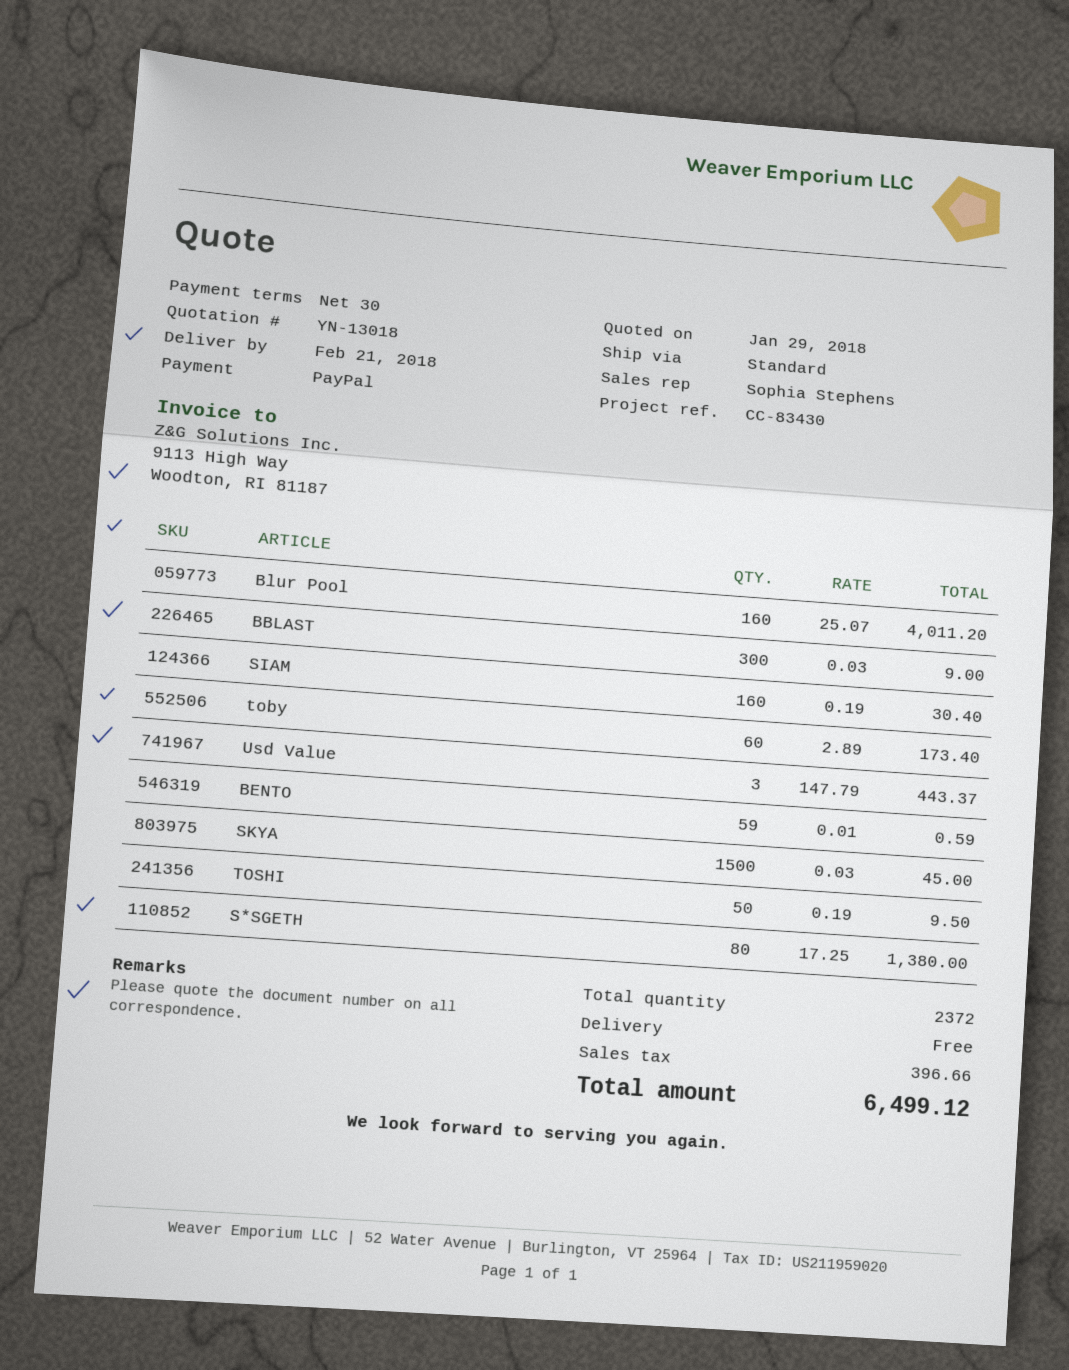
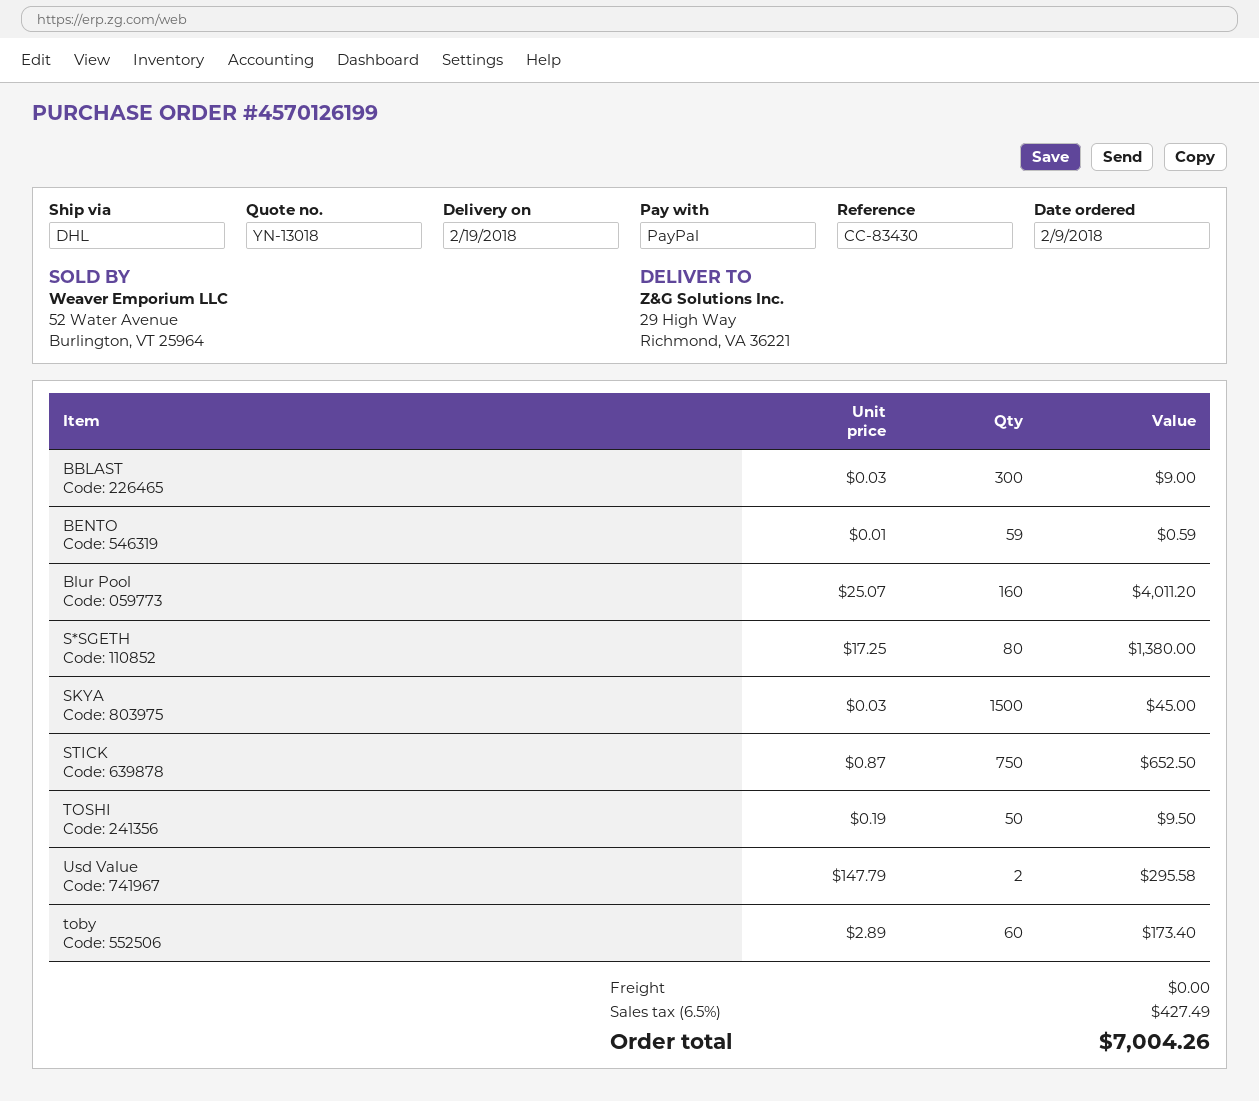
delivery date: 2018-02-21 -> 2018-02-19
shipping method: standard -> DHL
SIAM: 160 x 0.19 = 30.40 -> none
Usd Value: 3 x 147.79 = 443.37 -> 2 x 147.79 = 295.58
STICK: none -> 750 x 0.87 = 652.50
tax: 396.66 -> 427.49
total: 6499.12 -> 7004.26

